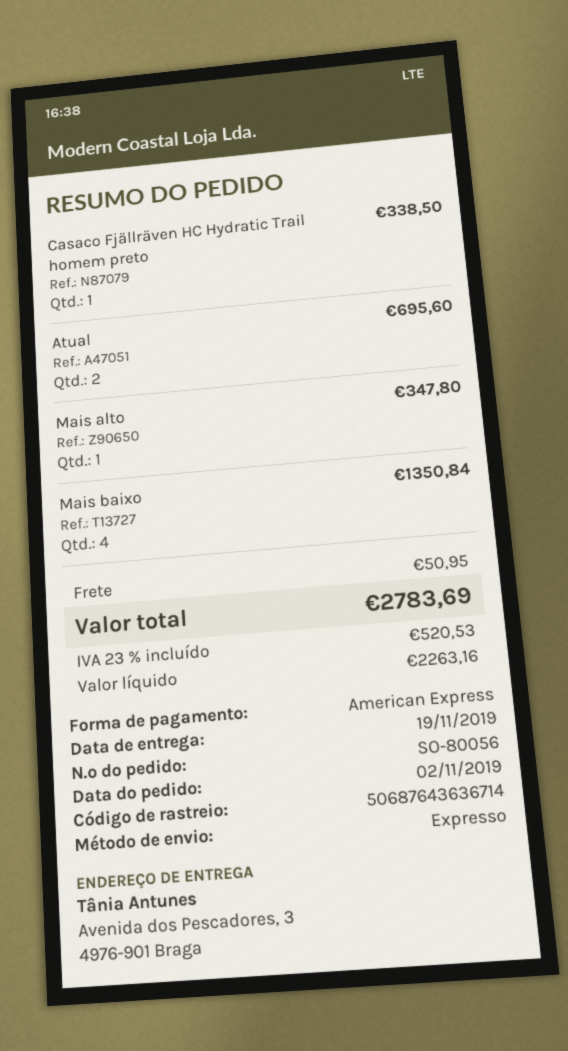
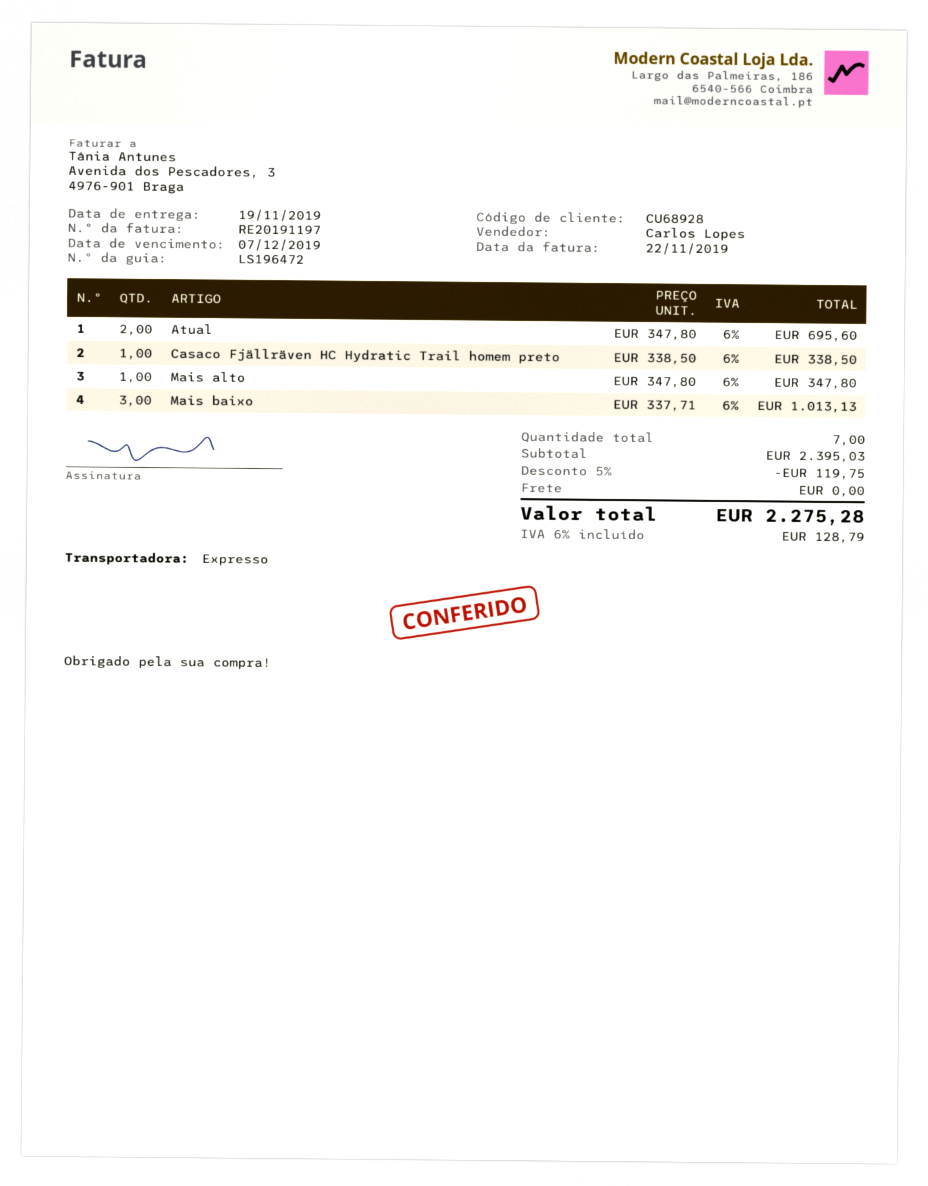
Mais baixo: 4 for 1350.84 -> 3 for 1013.13
discount: none -> 5% = 119.75
shipping: 50.95 -> 0.00
tax: 23% = 520.53 -> 6% = 128.79
total: 2783.69 -> 2275.28

